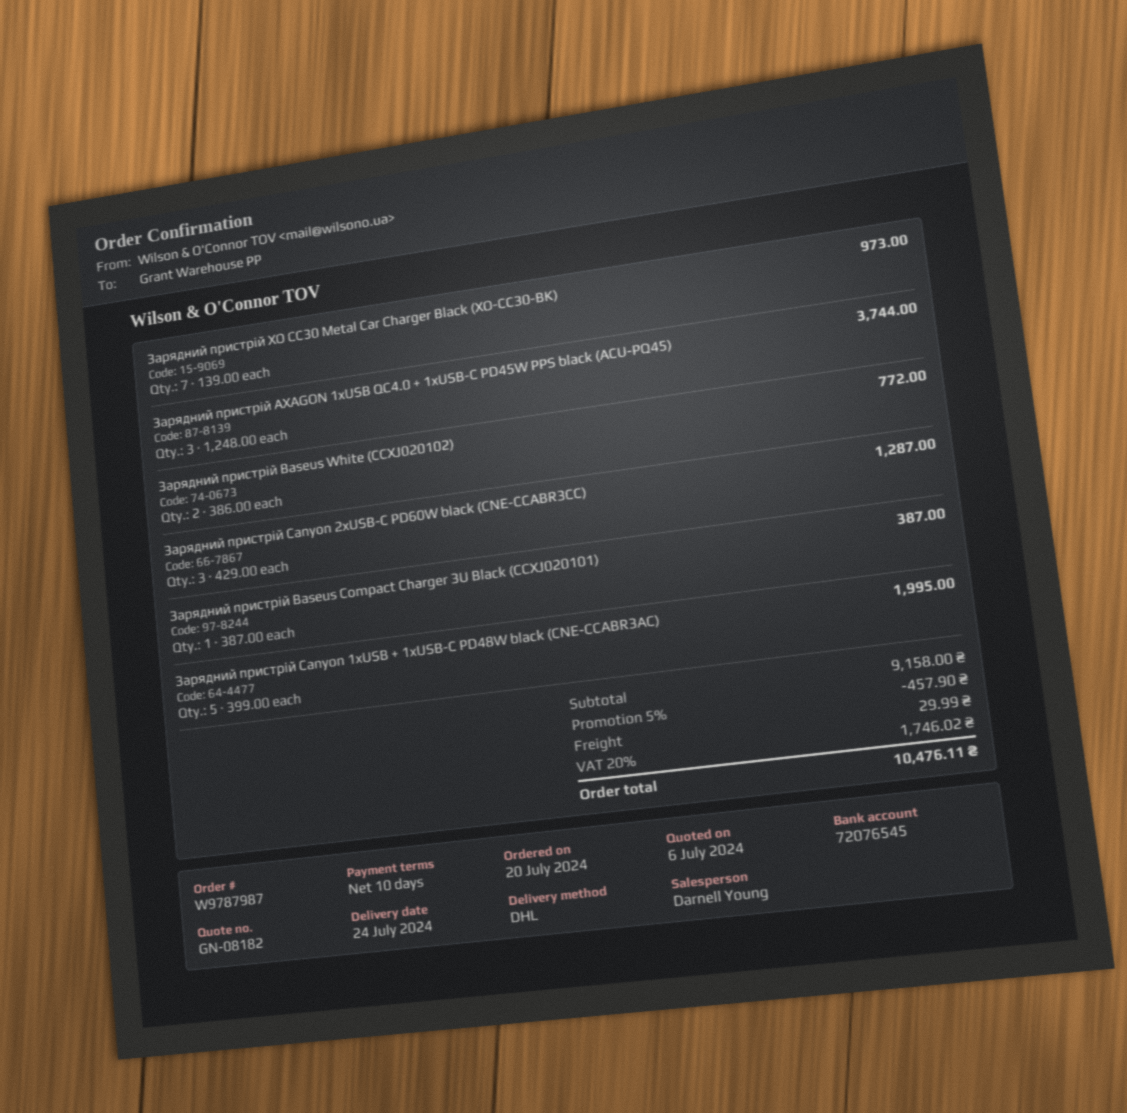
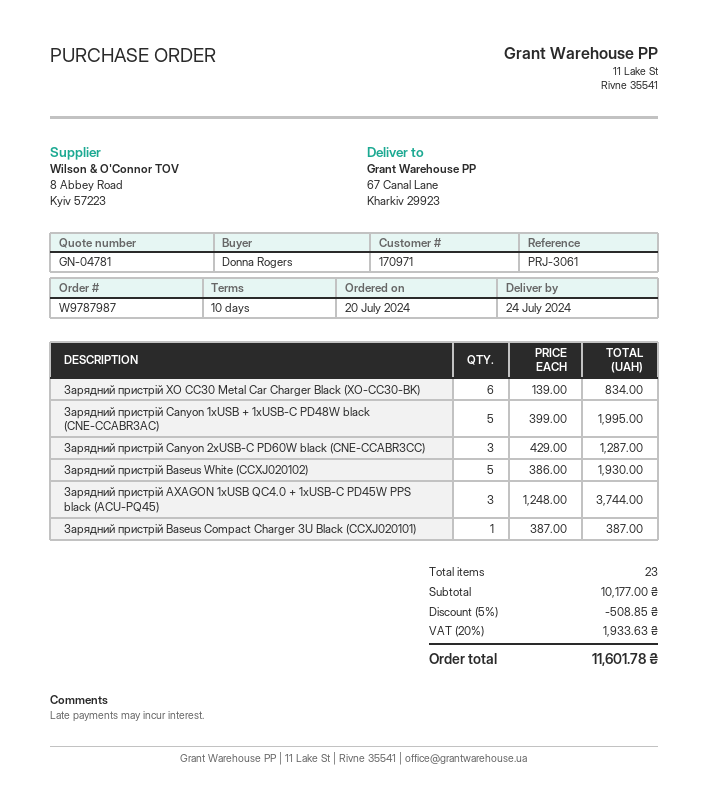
quote number: GN-08182 -> GN-04781
Зарядний пристрій XO CC30 Metal Car Charger Black (XO-CC30-BK): 7 x 139.00 = 973.00 -> 6 x 139.00 = 834.00
Зарядний пристрій Baseus White (CCXJ020102): 2 x 386.00 = 772.00 -> 5 x 386.00 = 1930.00
subtotal: 9158.00 -> 10177.00
discount: 5% = 457.90 -> 5% = 508.85
shipping: 29.99 -> none
tax: 20% = 1746.02 -> 20% = 1933.63
total: 10476.11 -> 11601.78

